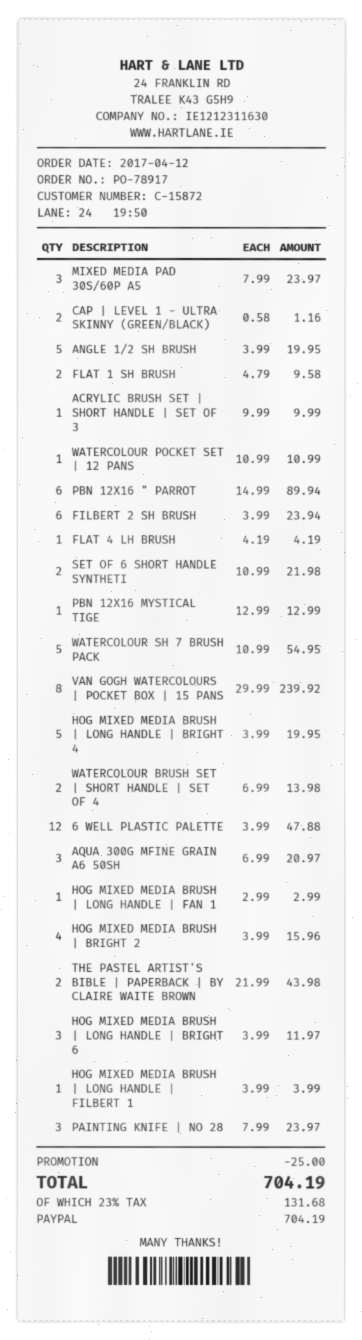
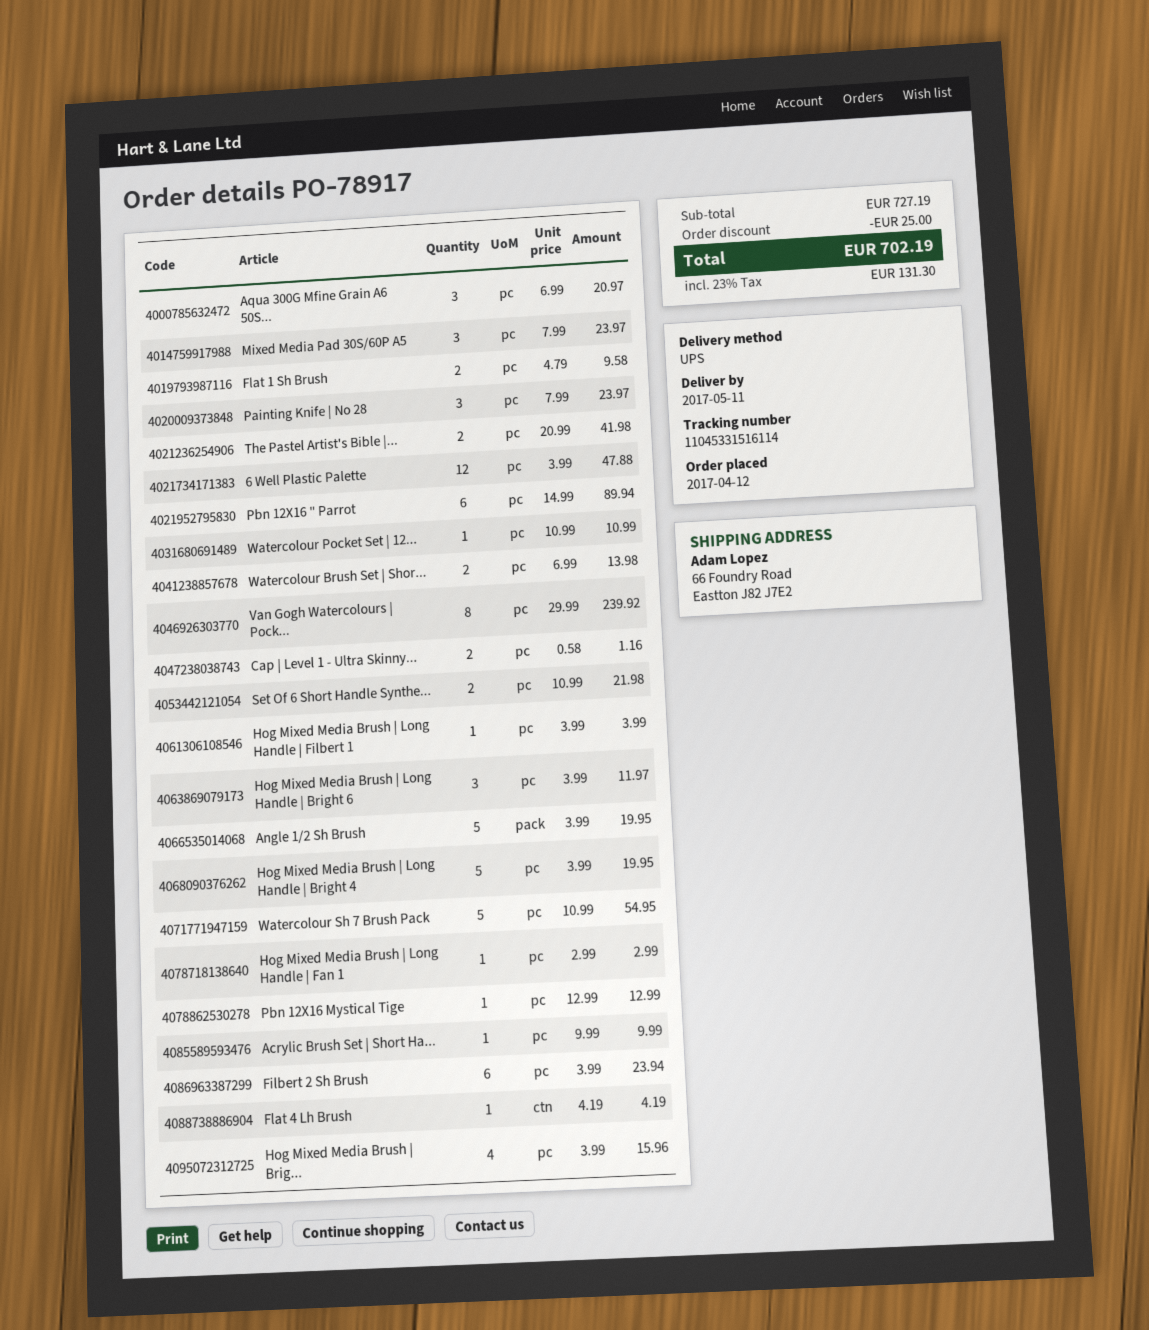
THE PASTEL ARTIST'S BIBLE | PAPERBACK | BY CLAIRE WAITE BROWN: 2 x 21.99 = 43.98 -> 2 x 20.99 = 41.98
tax: 23% = 131.68 -> 23% = 131.30
total: 704.19 -> 702.19

